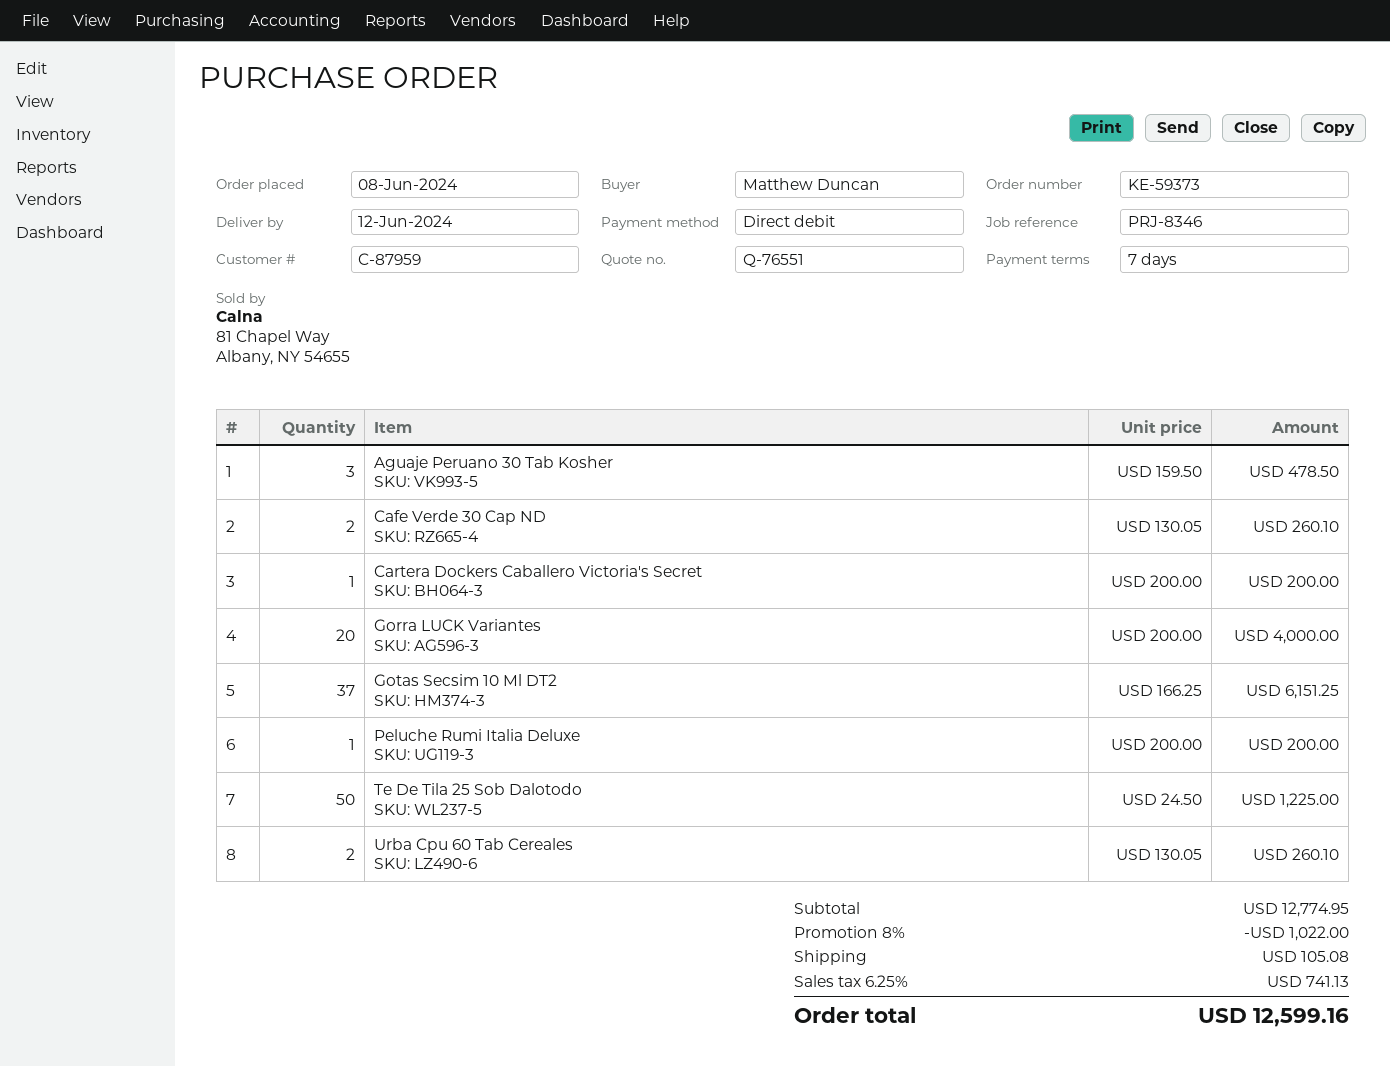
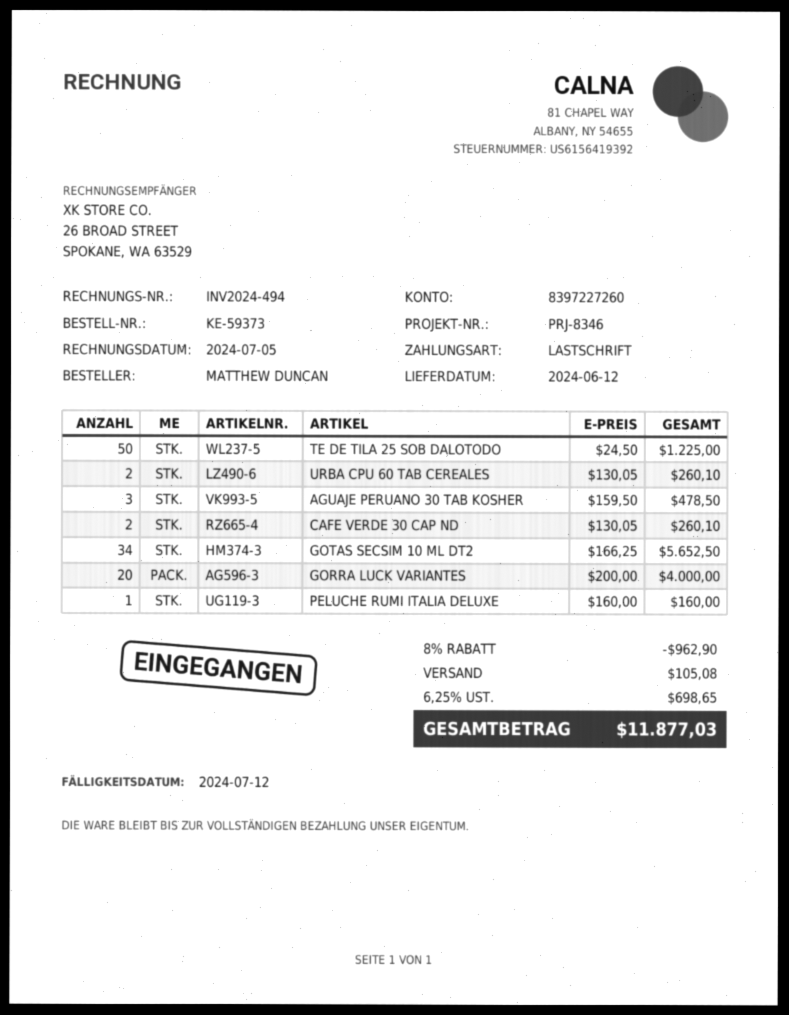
Cartera Dockers Caballero Victoria's Secret: 1 x 200.00 = 200.00 -> none
Gotas Secsim 10 Ml DT2: 37 x 166.25 = 6151.25 -> 34 x 166.25 = 5652.50
Peluche Rumi Italia Deluxe: 1 x 200.00 = 200.00 -> 1 x 160.00 = 160.00
discount: 8% = 1022.00 -> 8% = 962.90
tax: 6.25% = 741.13 -> 6.25% = 698.65
total: 12599.16 -> 11877.03

